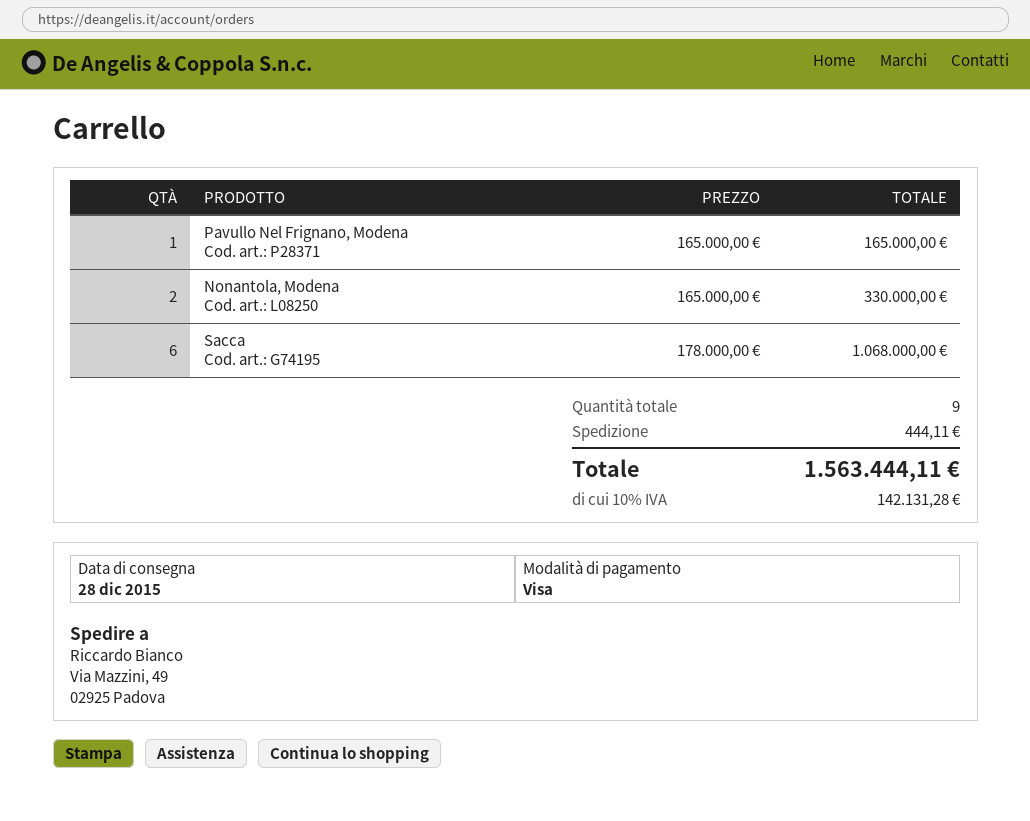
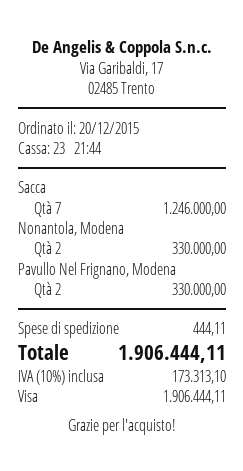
Pavullo Nel Frignano, Modena: 1 for 165000.00 -> 2 for 330000.00
Sacca: 6 for 1068000.00 -> 7 for 1246000.00
tax: 10% = 142131.28 -> 10% = 173313.10
total: 1563444.11 -> 1906444.11

